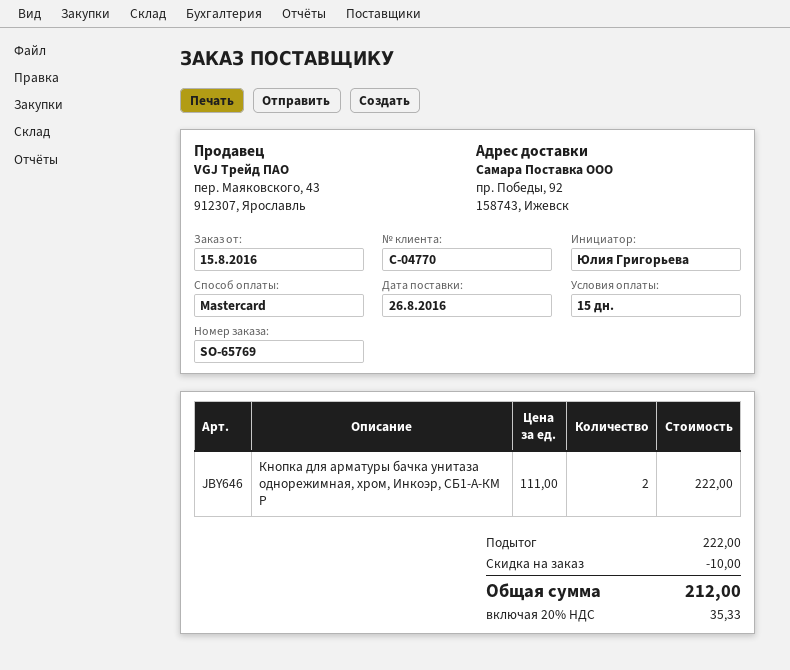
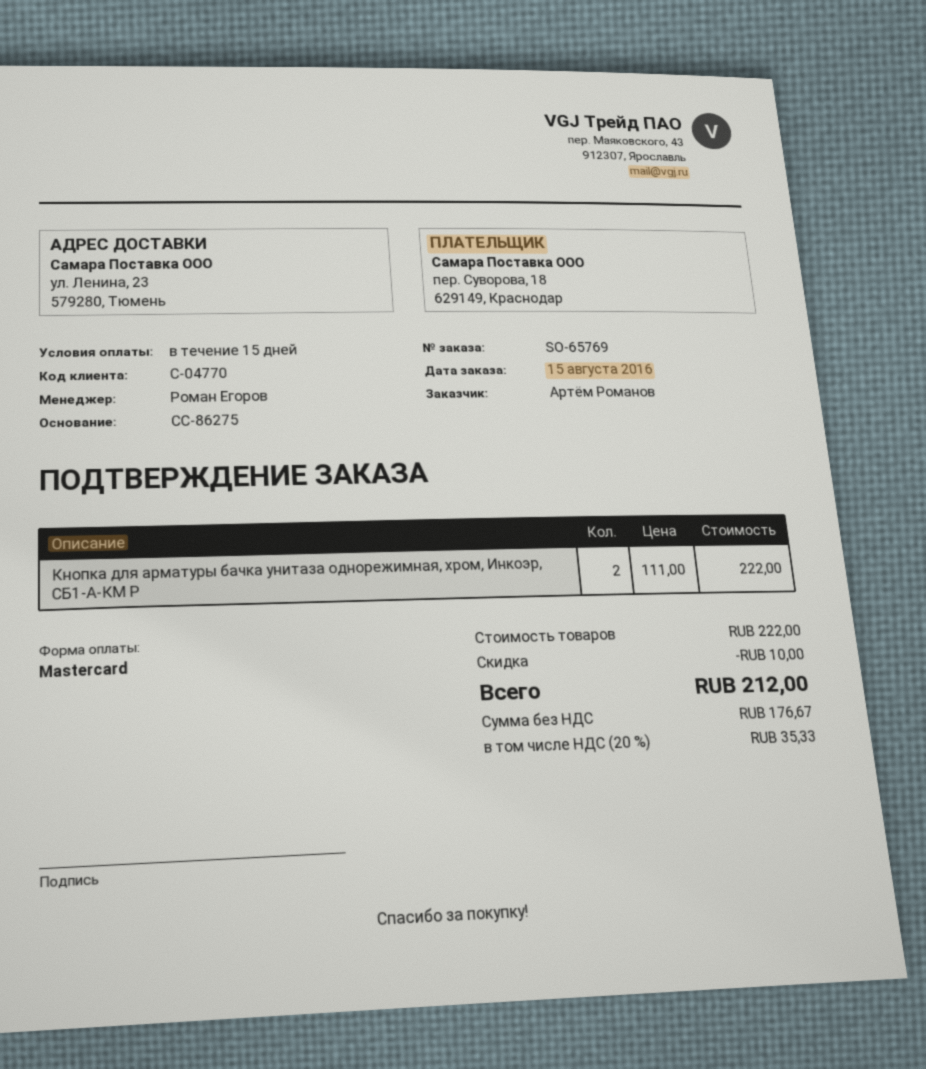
ordered by: Юлия Григорьева -> Артём Романов
ship to: пр. Победы, 92, 158743, Ижевск -> ул. Ленина, 23, 579280, Тюмень

